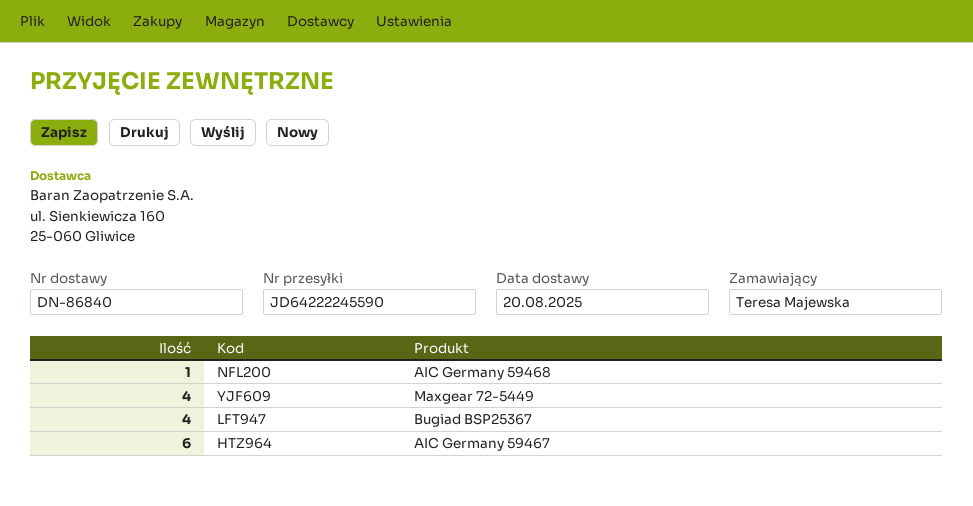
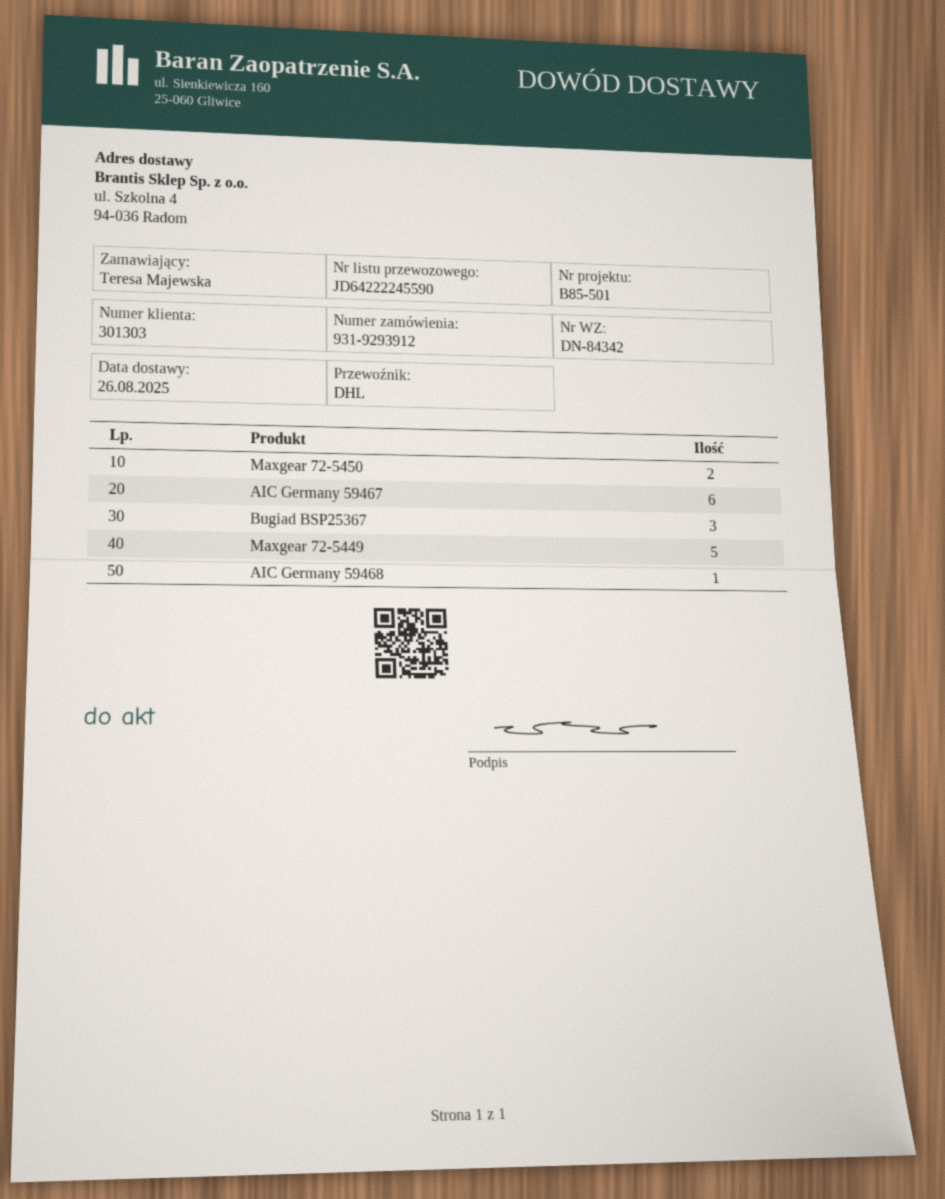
delivery note number: DN-86840 -> DN-84342
delivery date: 2025-08-20 -> 2025-08-26
Maxgear 72-5449: 4 -> 5
Bugiad BSP25367: 4 -> 3
Maxgear 72-5450: none -> 2

